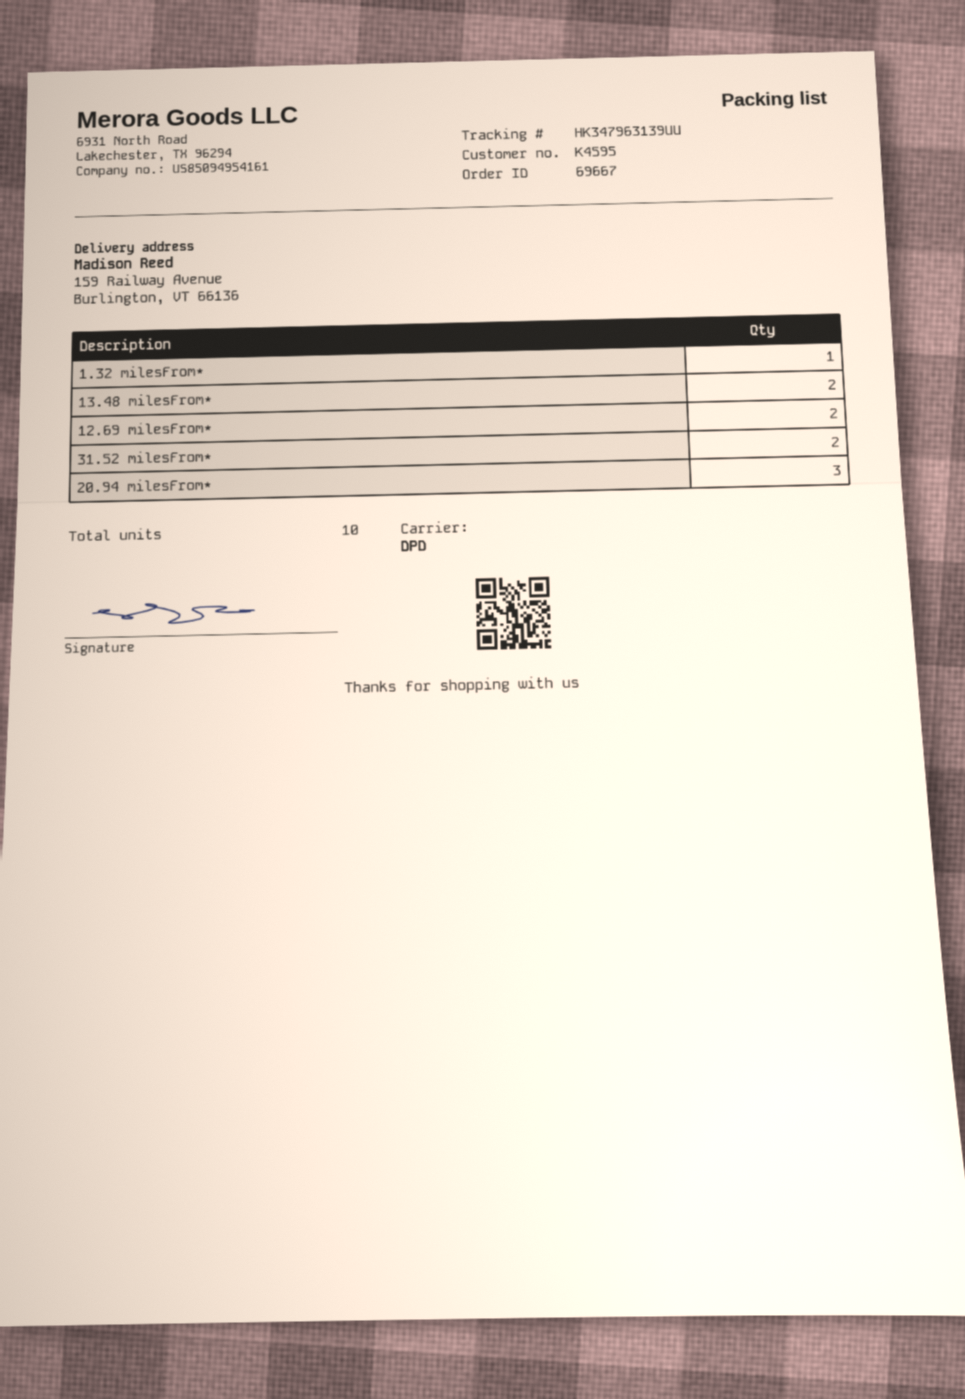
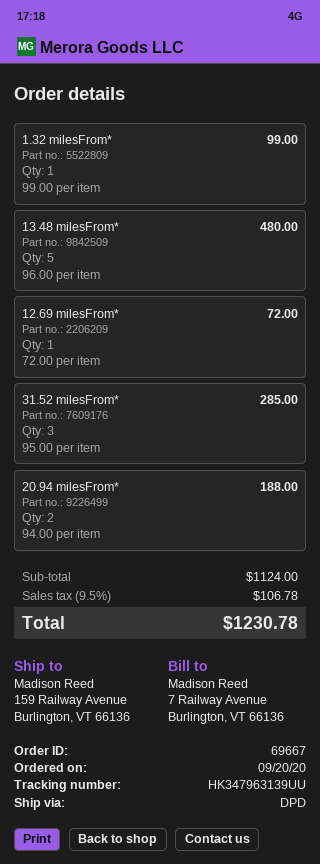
13.48 milesFrom*: 2 -> 5
12.69 milesFrom*: 2 -> 1
31.52 milesFrom*: 2 -> 3
20.94 milesFrom*: 3 -> 2

